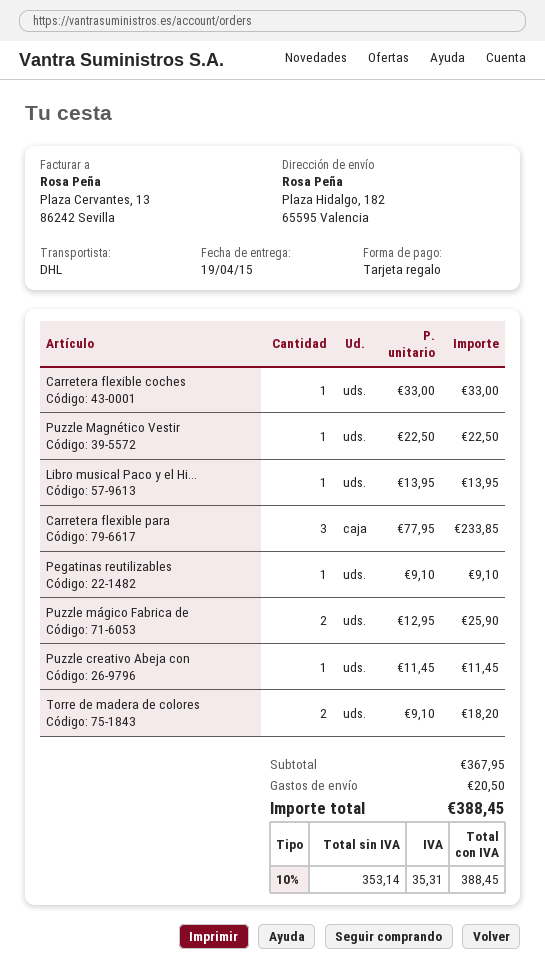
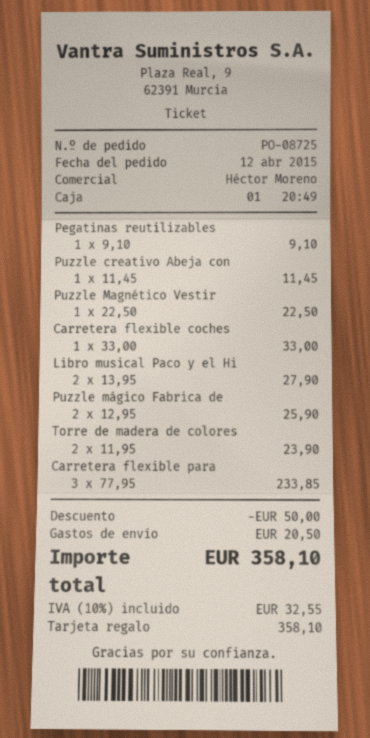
Libro musical Paco y el Hi...: 1 x 13.95 = 13.95 -> 2 x 13.95 = 27.90
Torre de madera de colores: 2 x 9.10 = 18.20 -> 2 x 11.95 = 23.90
discount: none -> 50.00
tax: 10% = 35.31 -> 10% = 32.55
total: 388.45 -> 358.10

